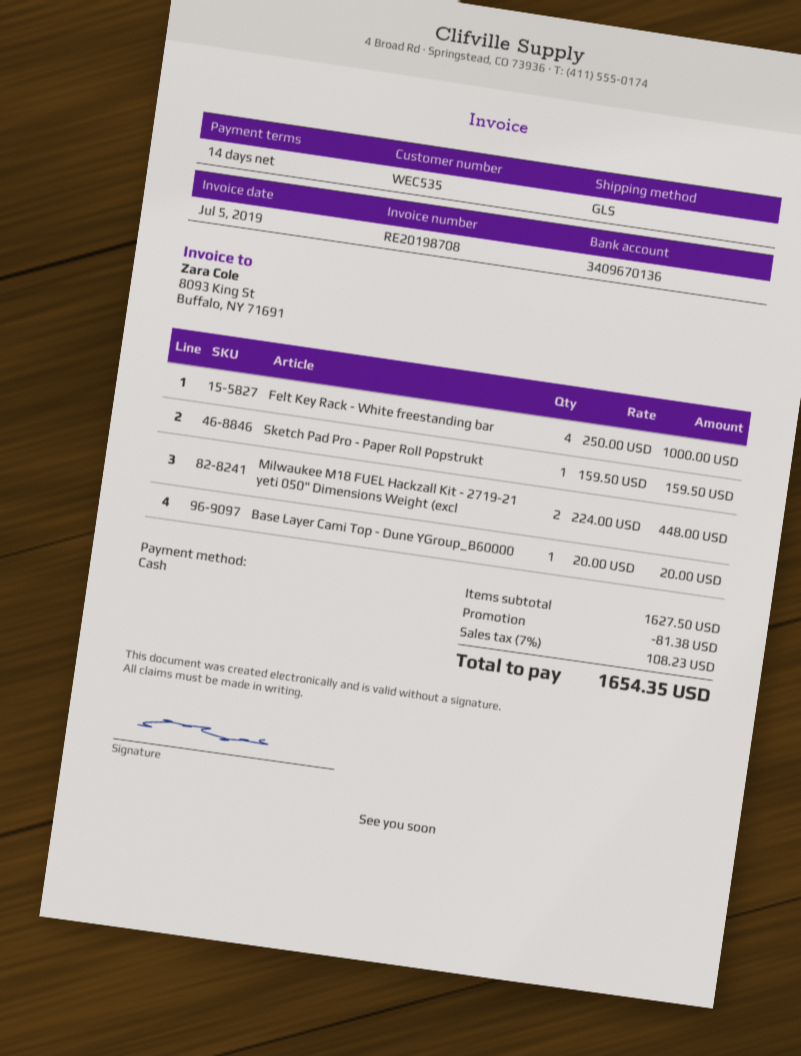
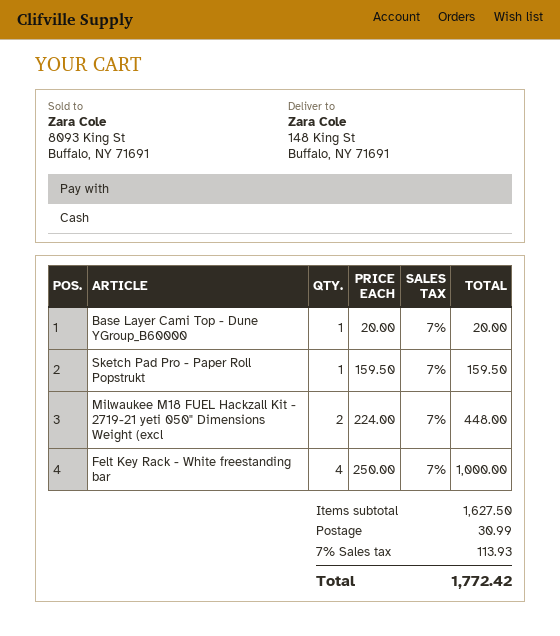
discount: 81.38 -> none
shipping: none -> 30.99
tax: 7% = 108.23 -> 7% = 113.93
total: 1654.35 -> 1772.42

